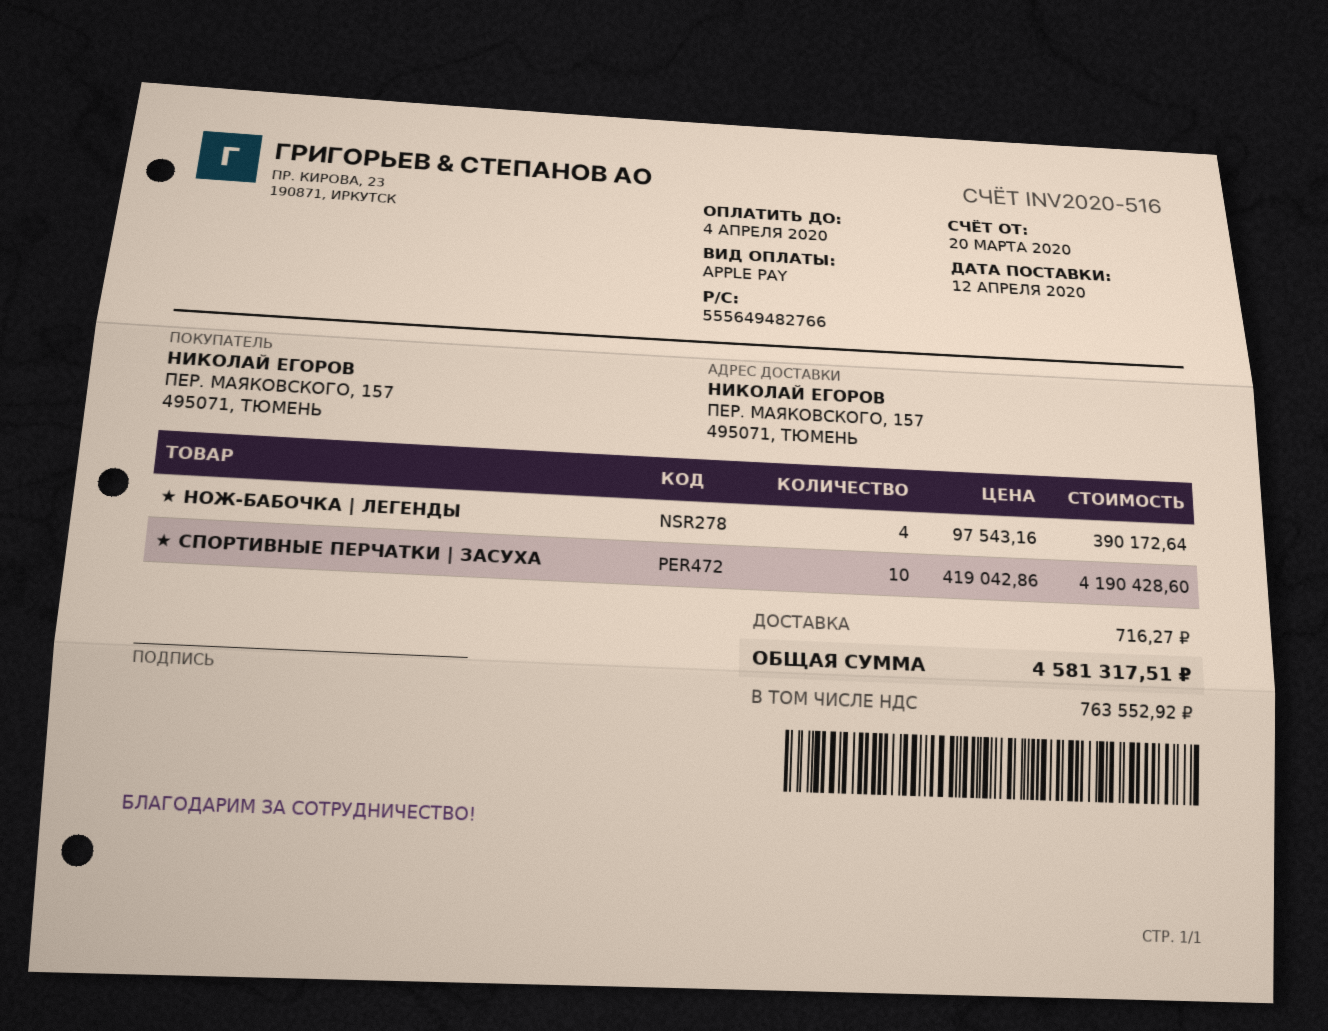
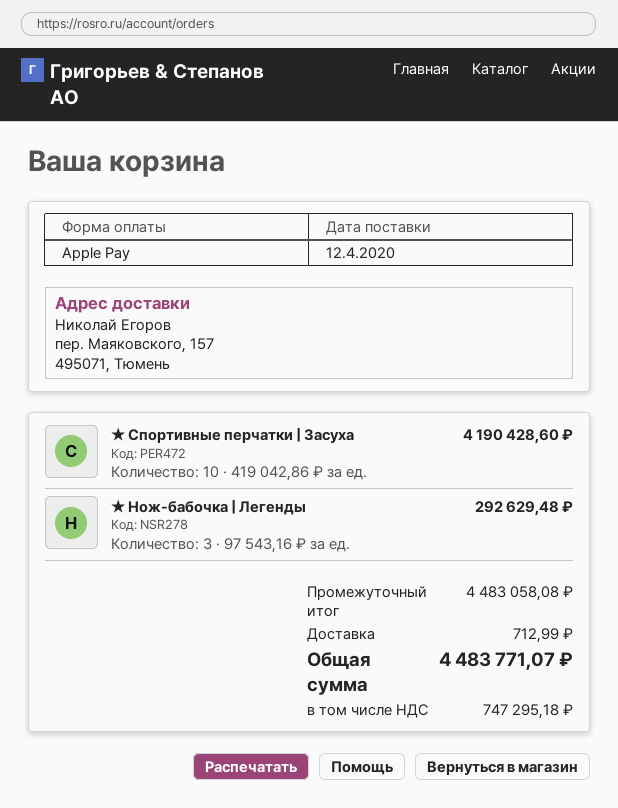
★ НОЖ-БАБОЧКА | ЛЕГЕНДЫ: 4 x 97543.16 = 390172.64 -> 3 x 97543.16 = 292629.48
shipping: 716.27 -> 712.99
tax: 763552.92 -> 747295.18
total: 4581317.51 -> 4483771.07

